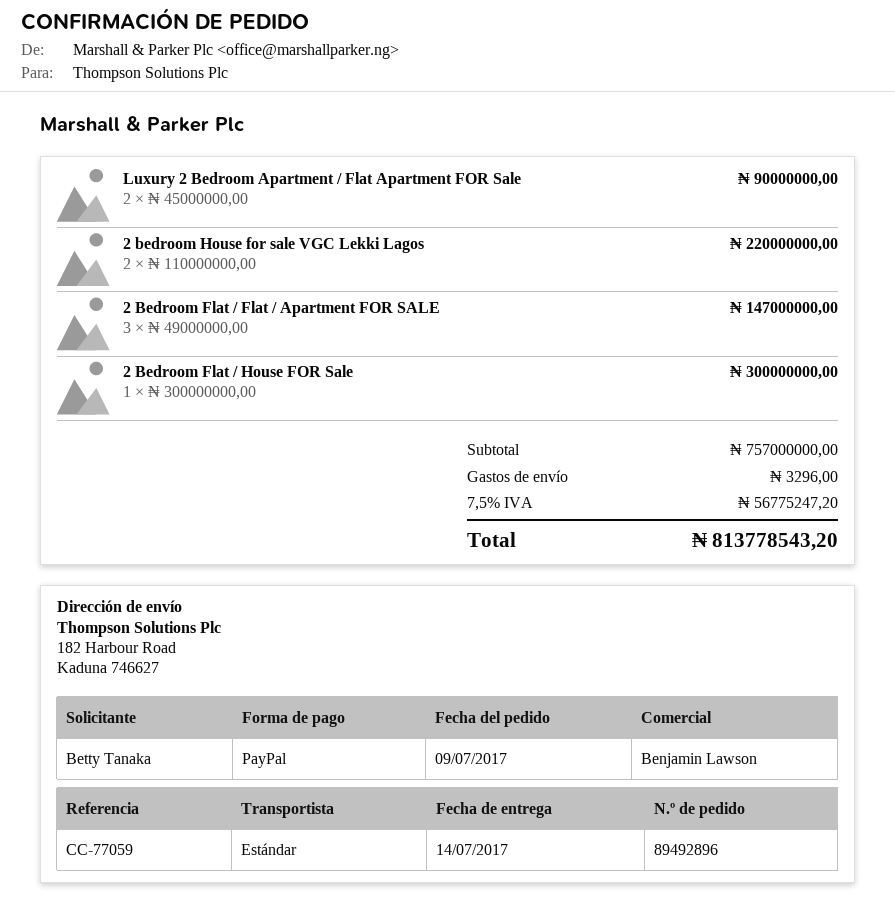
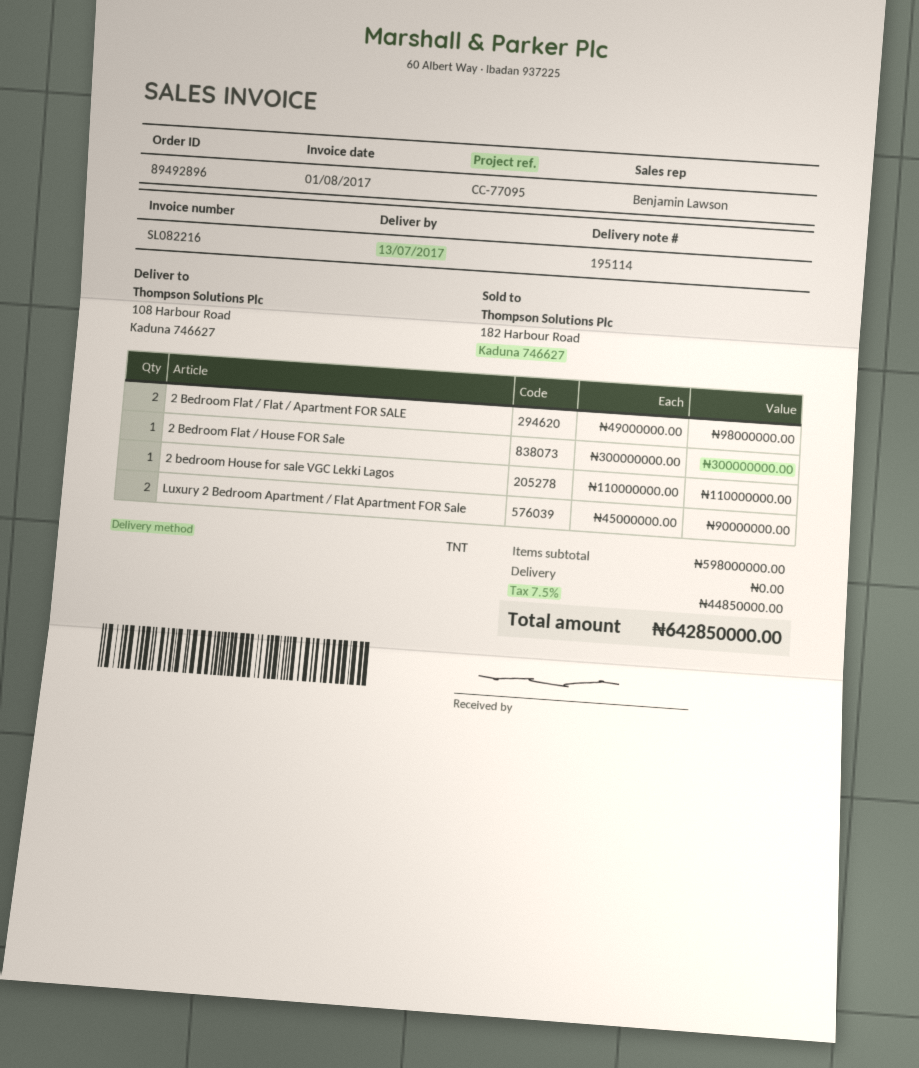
delivery date: 2017-07-14 -> 2017-07-13
reference: CC-77059 -> CC-77095
shipping method: standard -> TNT
ship to: 182 Harbour Road, Kaduna 746627 -> 108 Harbour Road, Kaduna 746627
2 bedroom House for sale VGC Lekki Lagos: 2 x 110000000.00 = 220000000.00 -> 1 x 110000000.00 = 110000000.00
2 Bedroom Flat / Flat / Apartment FOR SALE: 3 x 49000000.00 = 147000000.00 -> 2 x 49000000.00 = 98000000.00
subtotal: 757000000.00 -> 598000000.00
shipping: 3296.00 -> 0.00
tax: 7.5% = 56775247.20 -> 7.5% = 44850000.00
total: 813778543.20 -> 642850000.00

